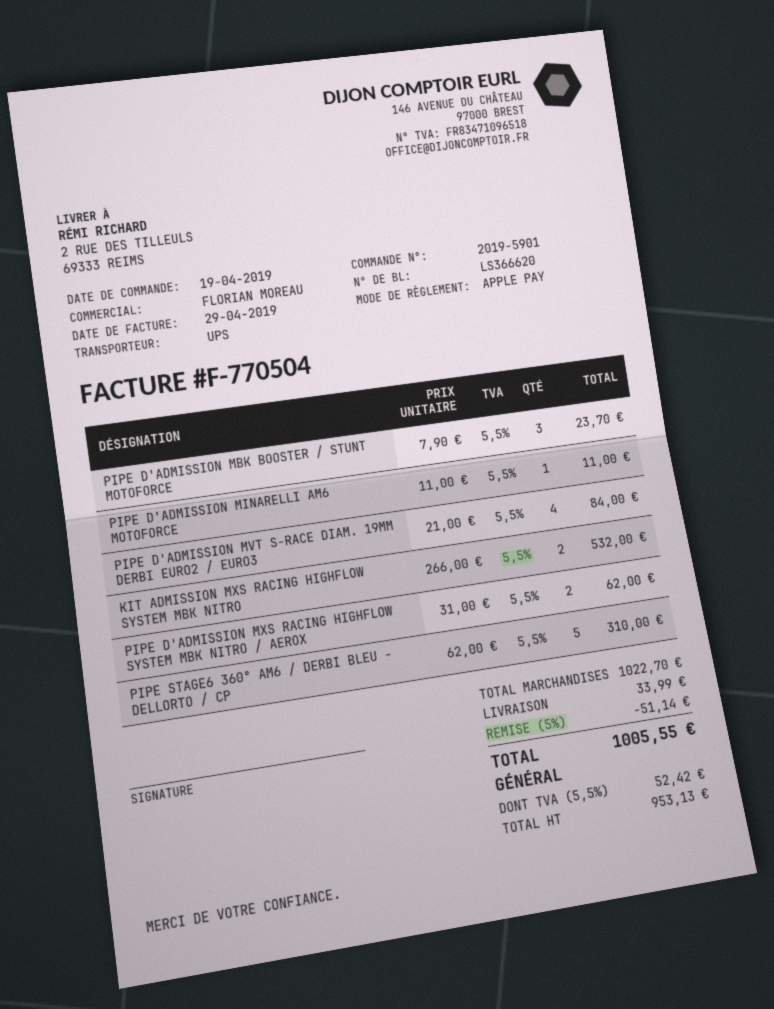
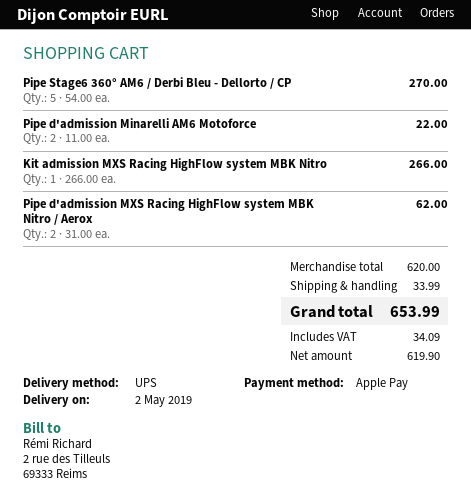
PIPE D'ADMISSION MBK BOOSTER / STUNT MOTOFORCE: 3 x 7.90 = 23.70 -> none
PIPE D'ADMISSION MINARELLI AM6 MOTOFORCE: 1 x 11.00 = 11.00 -> 2 x 11.00 = 22.00
PIPE D'ADMISSION MVT S-RACE DIAM. 19MM DERBI EURO2 / EURO3: 4 x 21.00 = 84.00 -> none
KIT ADMISSION MXS RACING HIGHFLOW SYSTEM MBK NITRO: 2 x 266.00 = 532.00 -> 1 x 266.00 = 266.00
PIPE STAGE6 360° AM6 / DERBI BLEU - DELLORTO / CP: 5 x 62.00 = 310.00 -> 5 x 54.00 = 270.00
subtotal: 1022.70 -> 620.00
discount: 5% = 51.14 -> none
net: 953.13 -> 619.90
tax: 52.42 -> 34.09
total: 1005.55 -> 653.99

